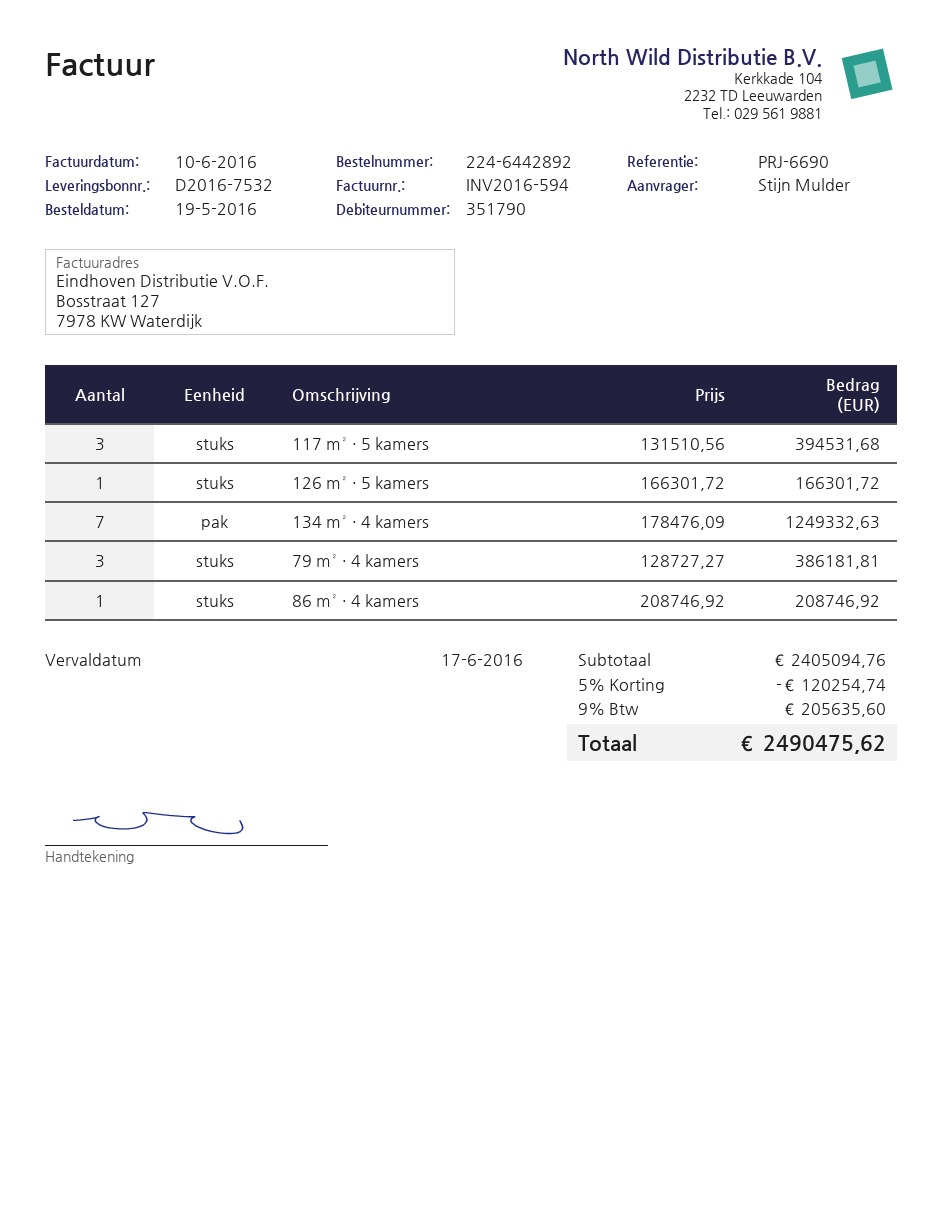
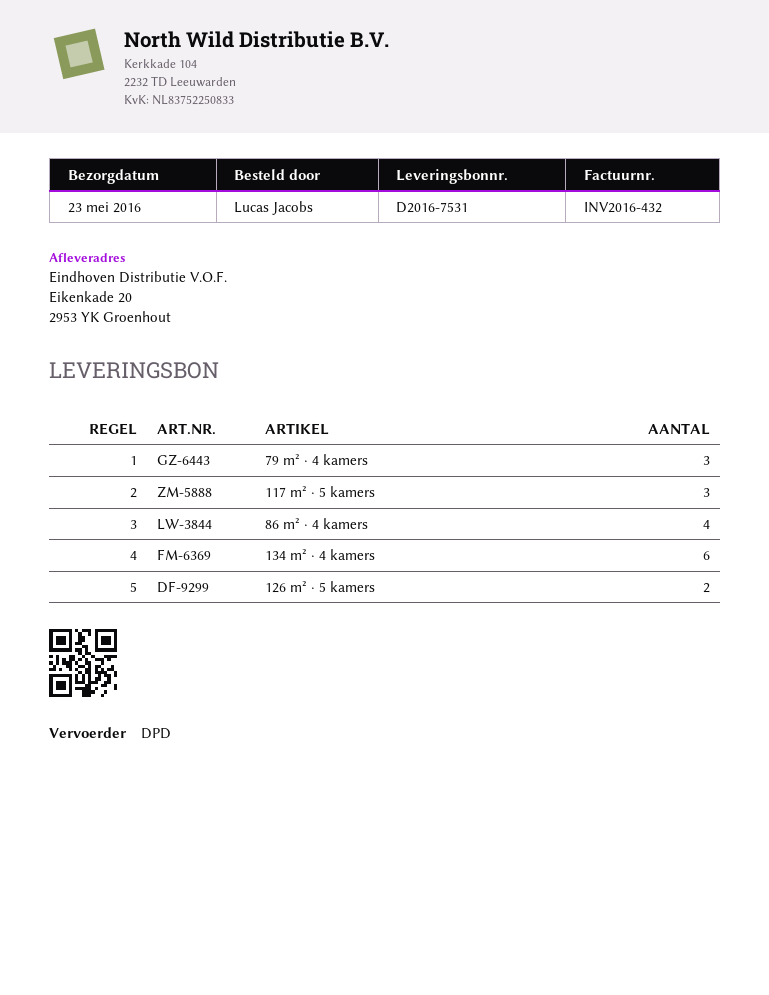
delivery note number: D2016-7532 -> D2016-7531
invoice number: INV2016-594 -> INV2016-432
ordered by: Stijn Mulder -> Lucas Jacobs
126 m² · 5 kamers: 1 -> 2
134 m² · 4 kamers: 7 -> 6
86 m² · 4 kamers: 1 -> 4

